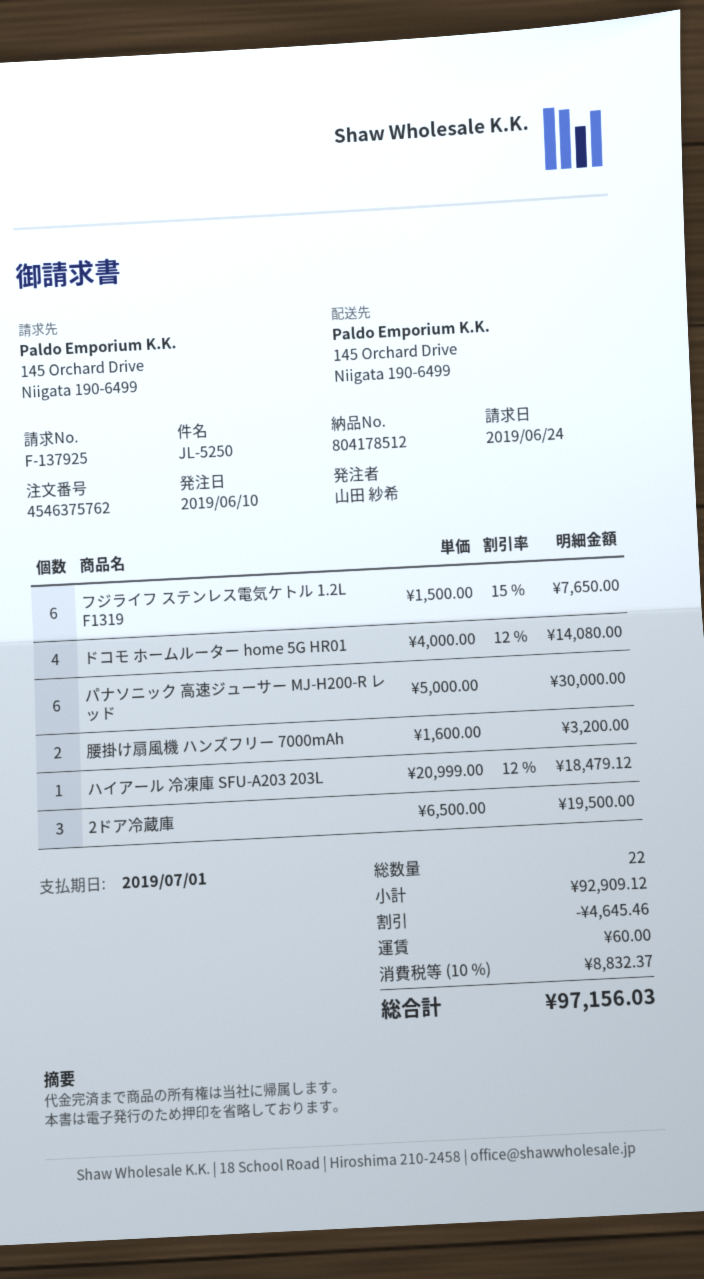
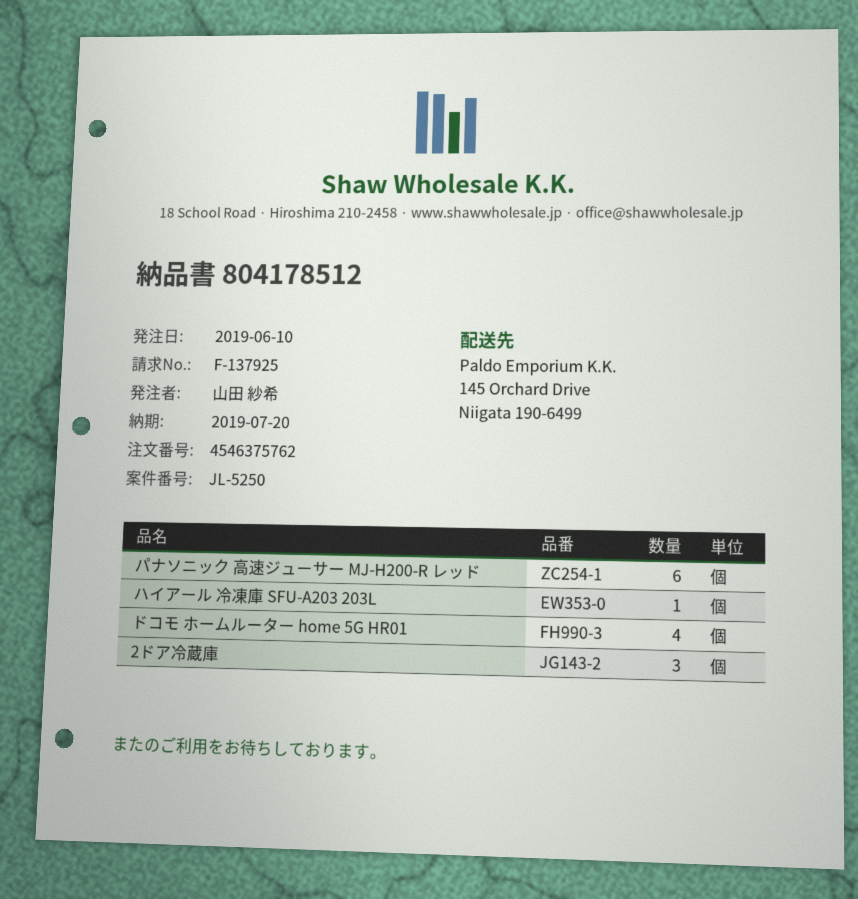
フジライフ ステンレス電気ケトル 1.2L F1319: 6 -> none
腰掛け扇風機 ハンズフリー 7000mAh: 2 -> none

